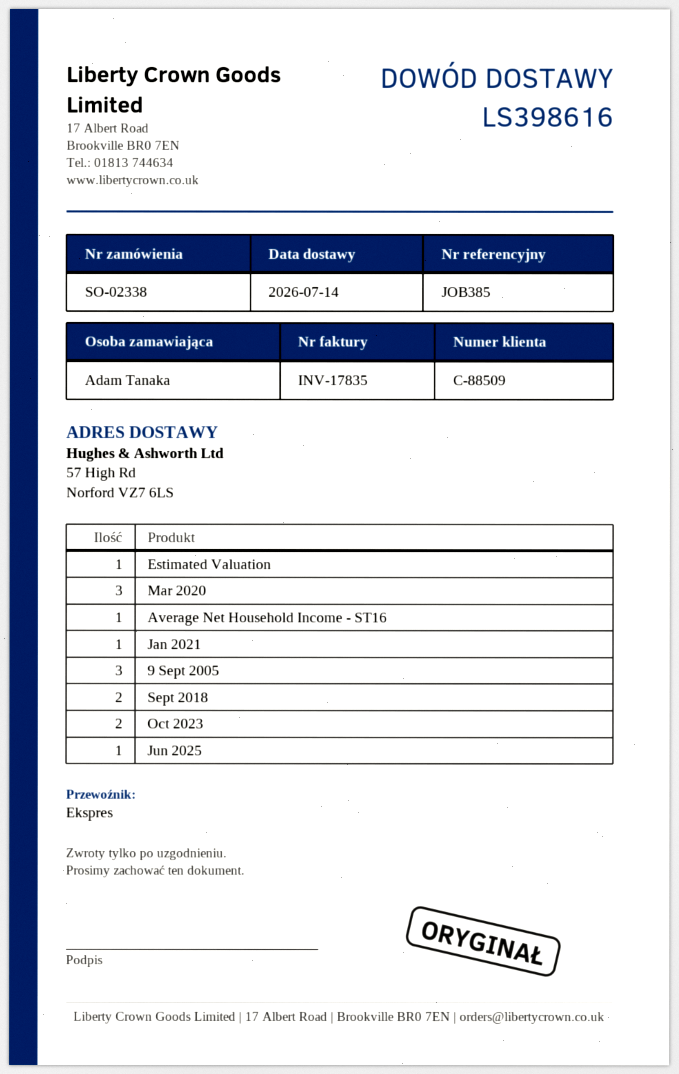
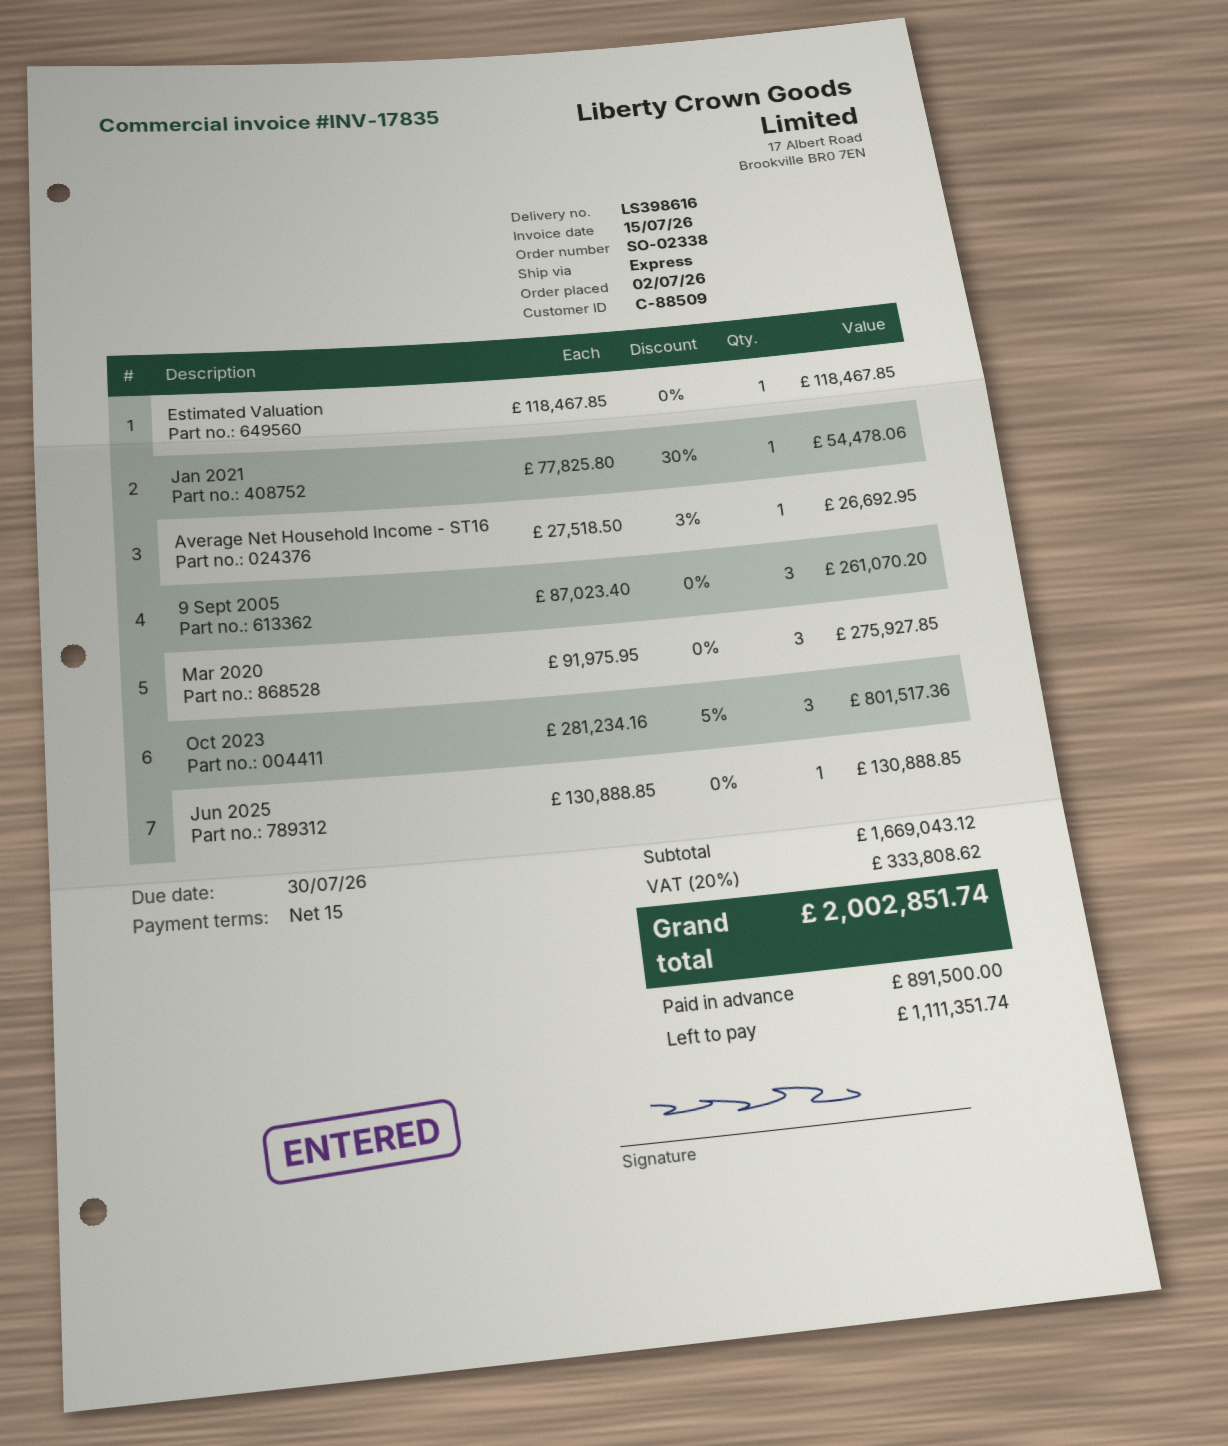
Sept 2018: 2 -> none
Oct 2023: 2 -> 3

